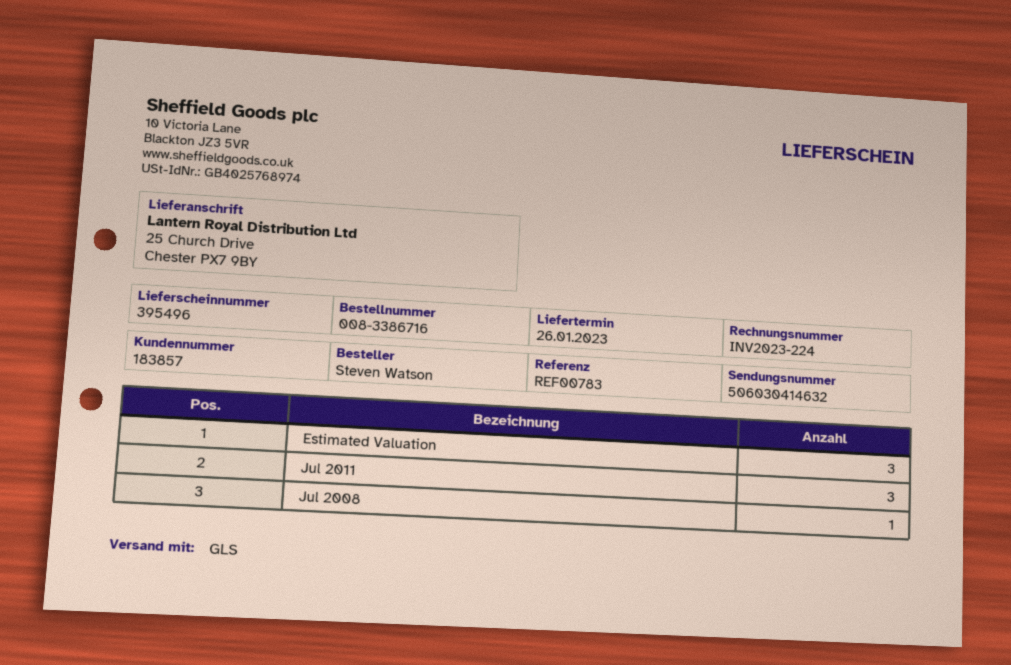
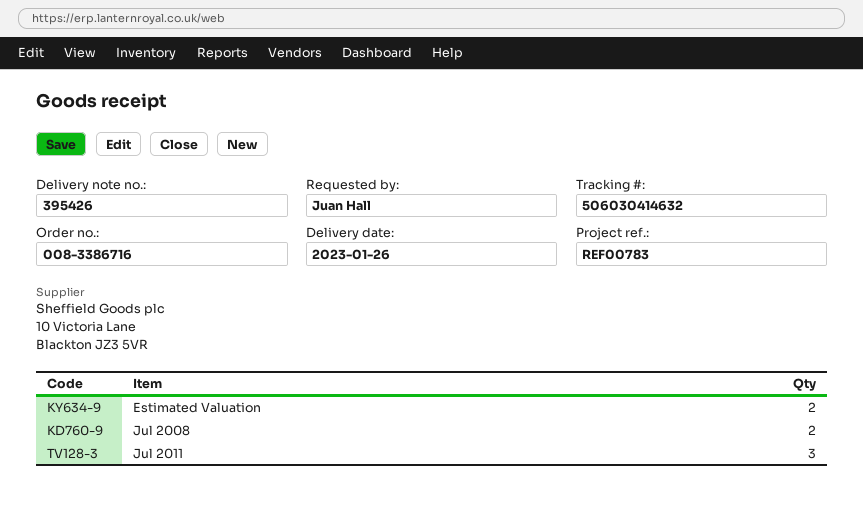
delivery note number: 395496 -> 395426
ordered by: Steven Watson -> Juan Hall
Estimated Valuation: 3 -> 2
Jul 2008: 1 -> 2

